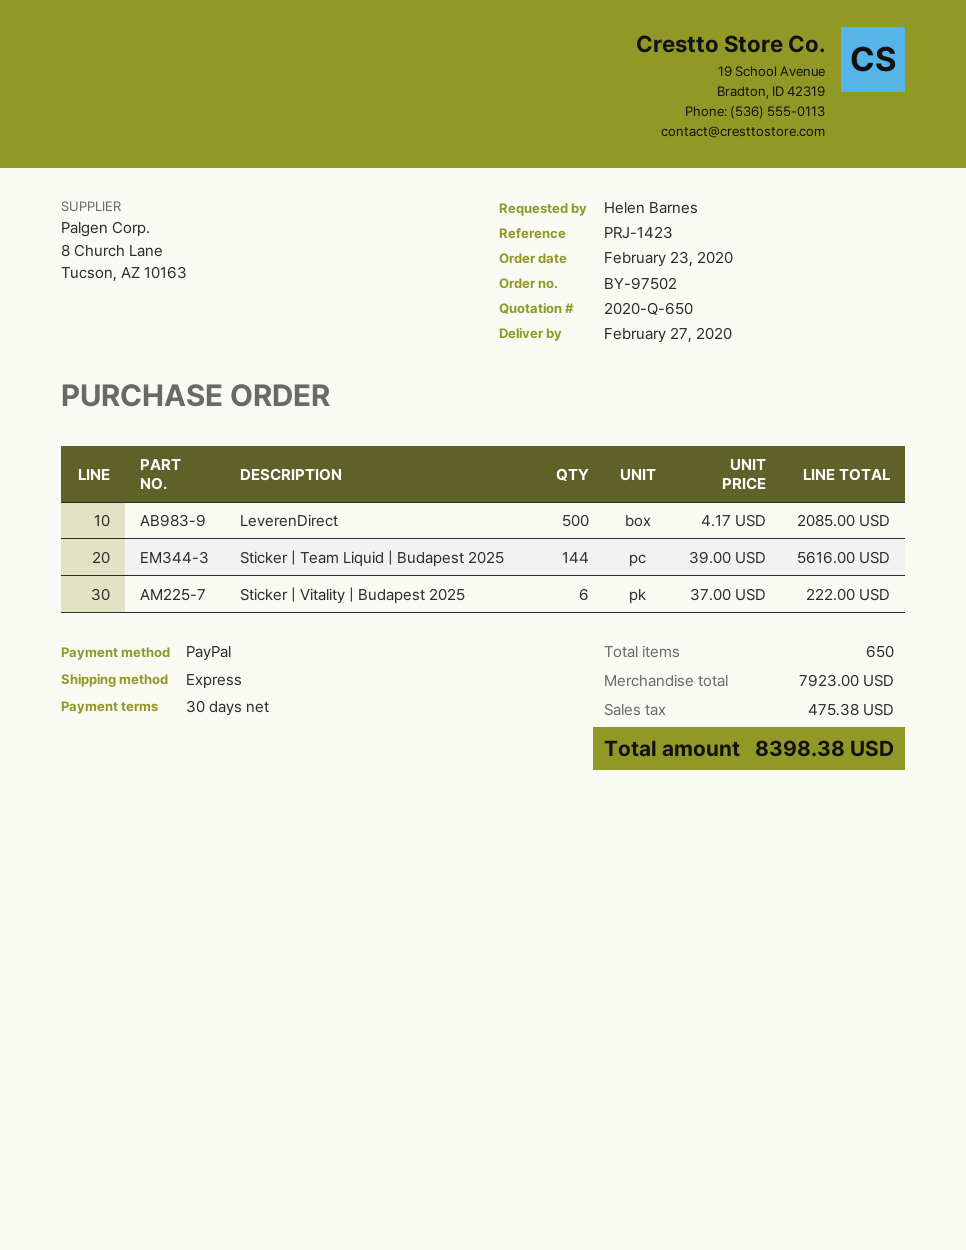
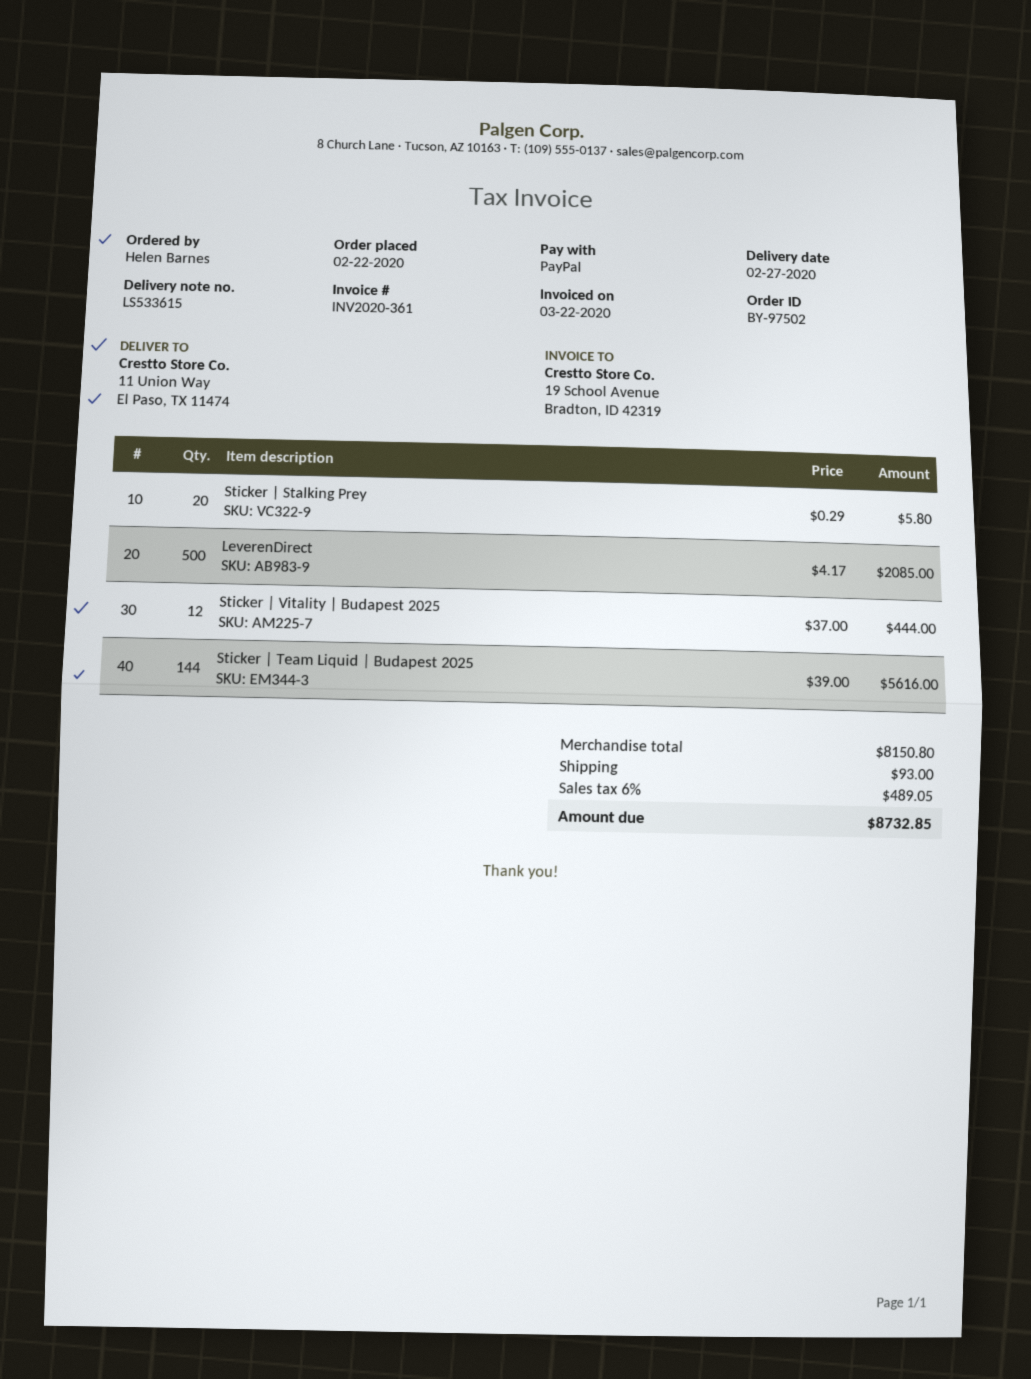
order date: 2020-02-23 -> 2020-02-22
Sticker | Vitality | Budapest 2025: 6 x 37.00 = 222.00 -> 12 x 37.00 = 444.00
Sticker | Stalking Prey: none -> 20 x 0.29 = 5.80
subtotal: 7923.00 -> 8150.80
shipping: none -> 93.00
tax: 475.38 -> 489.05
total: 8398.38 -> 8732.85

